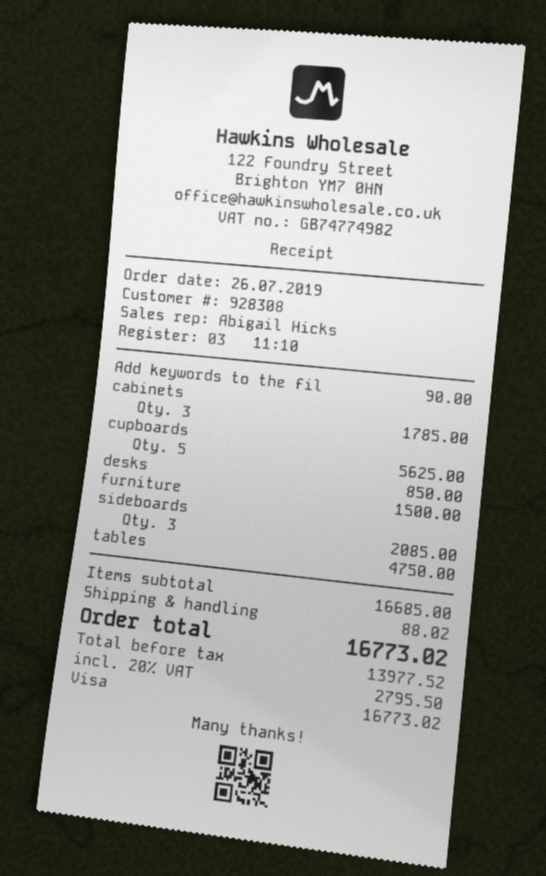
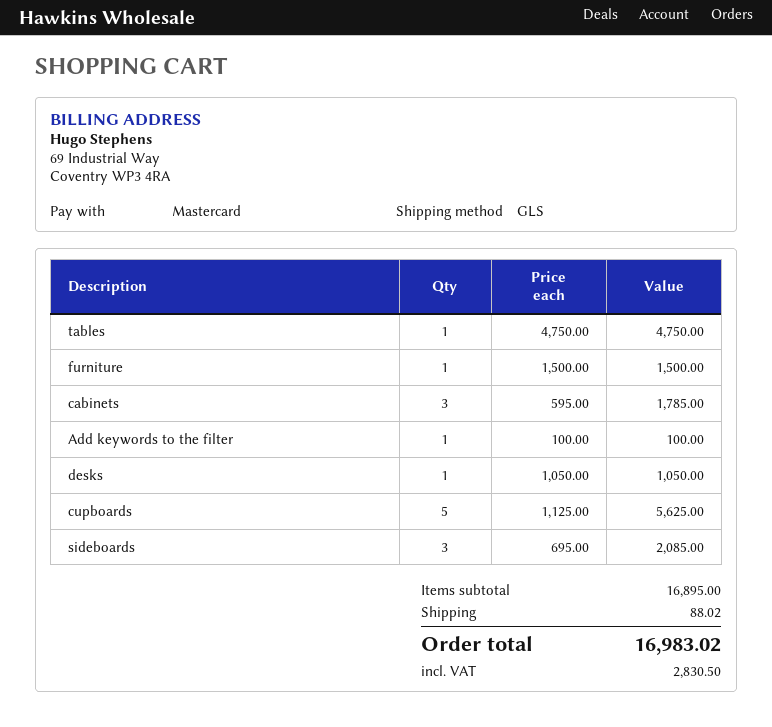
payment method: Visa -> Mastercard
Add keywords to the fil: 1 for 90.00 -> 1 for 100.00
desks: 1 for 850.00 -> 1 for 1050.00
subtotal: 16685.00 -> 16895.00
tax: 2795.50 -> 2830.50
total: 16773.02 -> 16983.02

